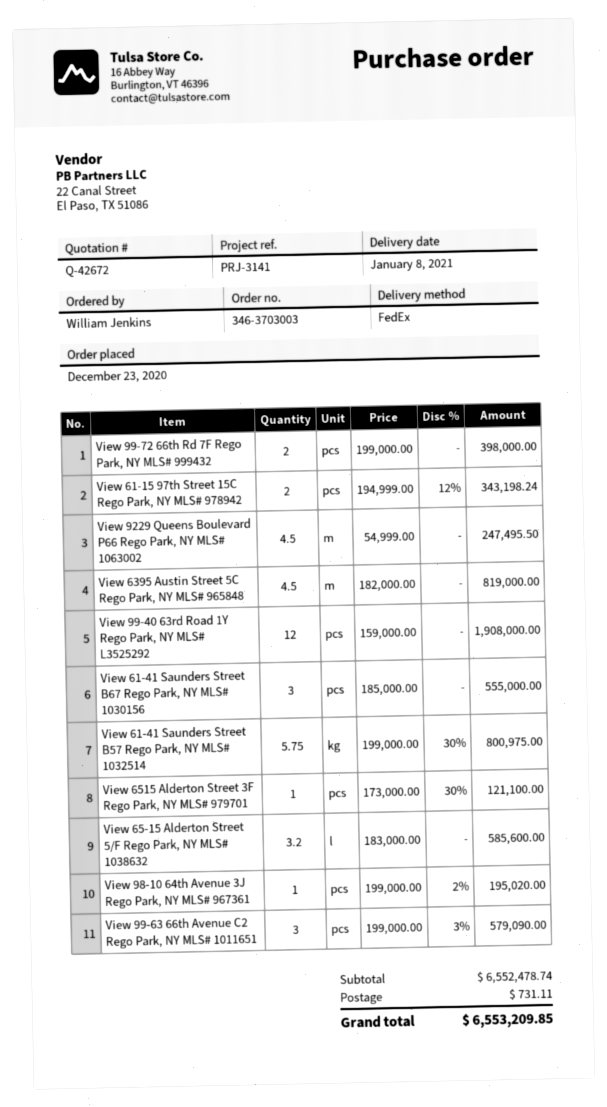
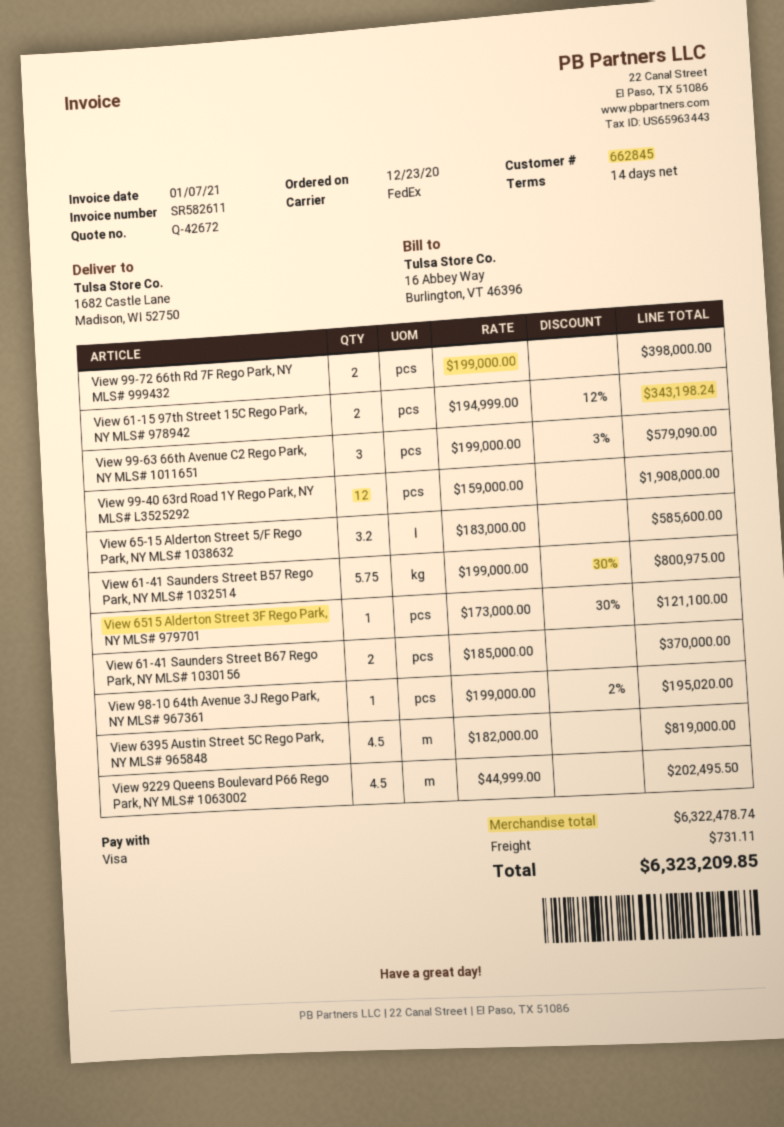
View 9229 Queens Boulevard P66 Rego Park, NY MLS# 1063002: 4.5 x 54999.00 = 247495.50 -> 4.5 x 44999.00 = 202495.50
View 61-41 Saunders Street B67 Rego Park, NY MLS# 1030156: 3 x 185000.00 = 555000.00 -> 2 x 185000.00 = 370000.00
subtotal: 6552478.74 -> 6322478.74
total: 6553209.85 -> 6323209.85

